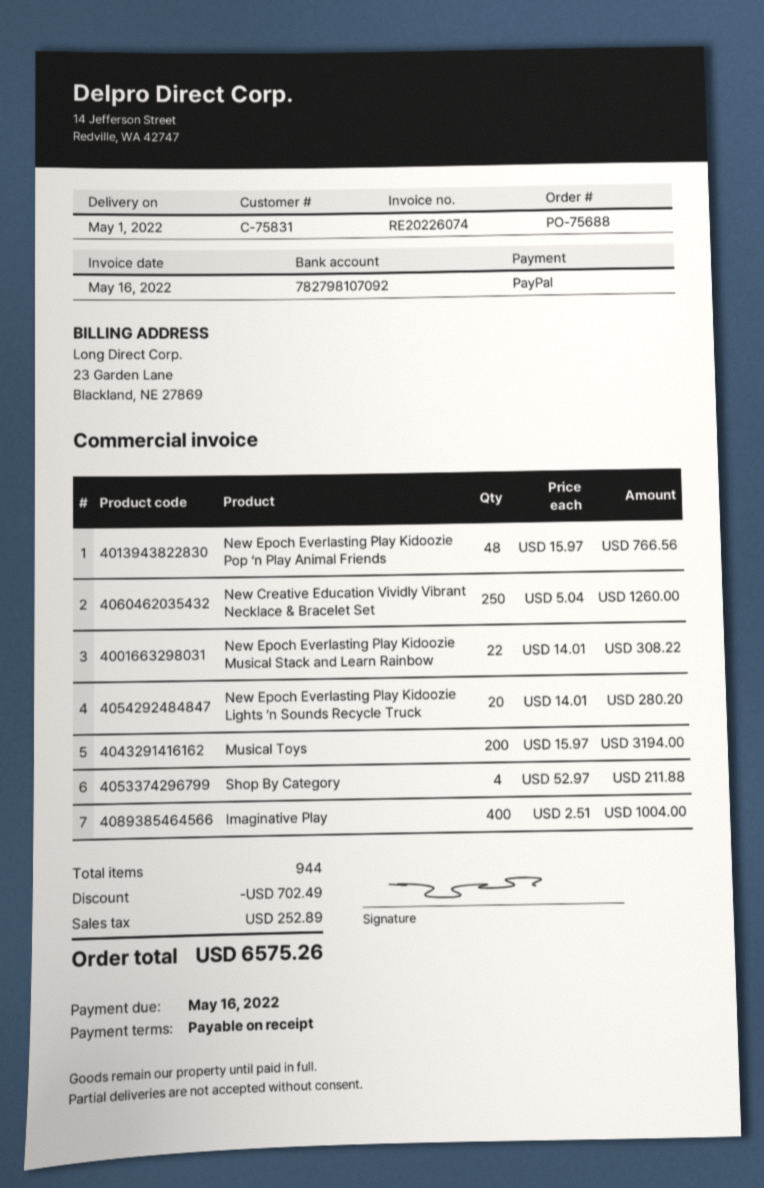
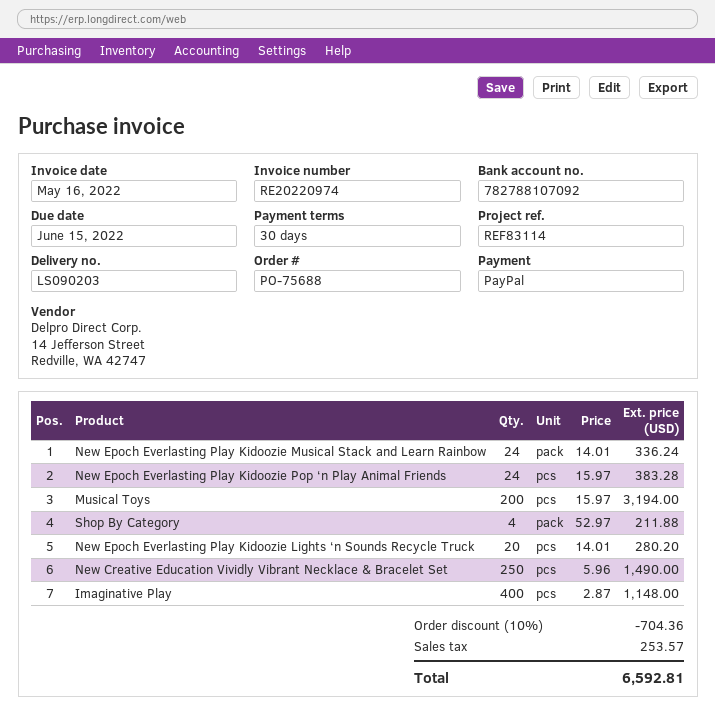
invoice number: RE20226074 -> RE20220974
payment terms: on receipt -> 30 days
due date: 2022-05-16 -> 2022-06-15
bank account: 782798107092 -> 782788107092
New Epoch Everlasting Play Kidoozie Pop ‘n Play Animal Friends: 48 x 15.97 = 766.56 -> 24 x 15.97 = 383.28
New Creative Education Vividly Vibrant Necklace & Bracelet Set: 250 x 5.04 = 1260.00 -> 250 x 5.96 = 1490.00
New Epoch Everlasting Play Kidoozie Musical Stack and Learn Rainbow: 22 x 14.01 = 308.22 -> 24 x 14.01 = 336.24
Imaginative Play: 400 x 2.51 = 1004.00 -> 400 x 2.87 = 1148.00
discount: 702.49 -> 704.36
tax: 252.89 -> 253.57
total: 6575.26 -> 6592.81

